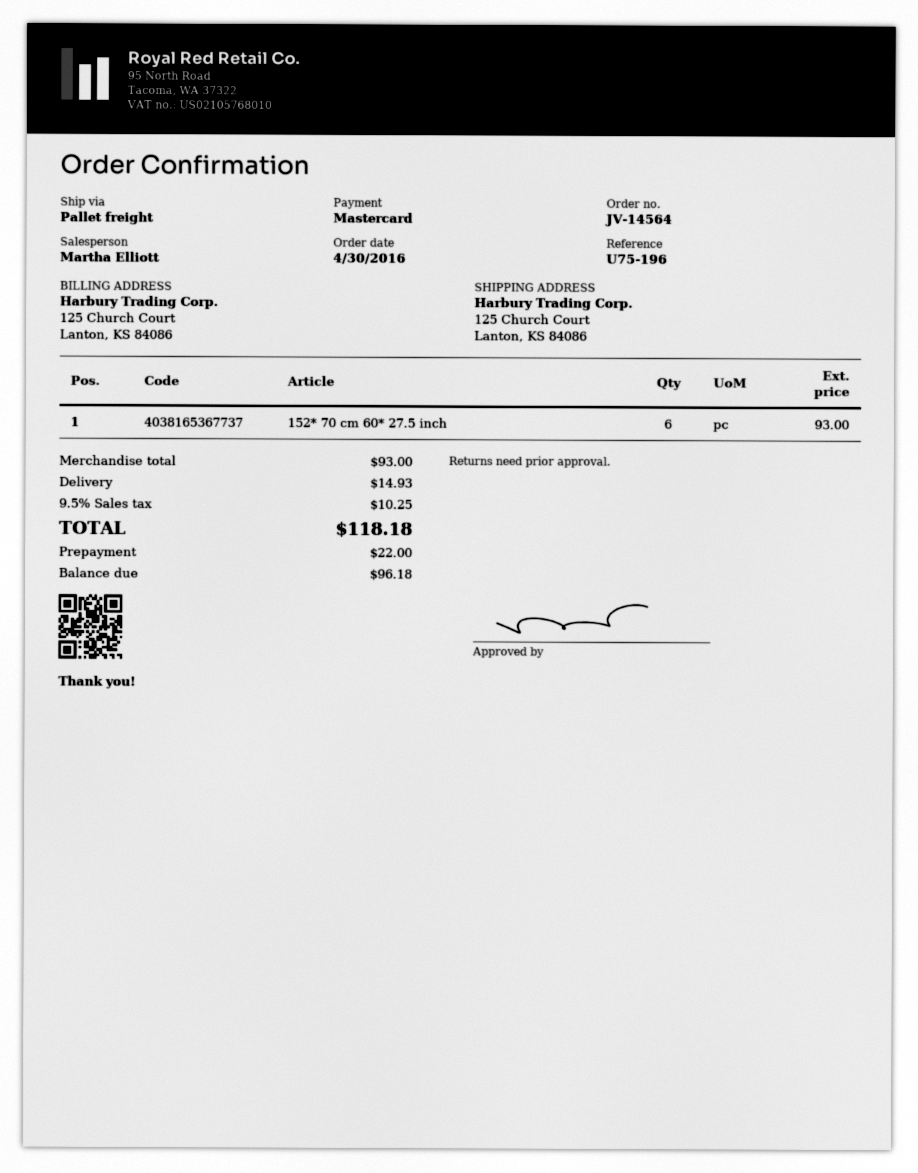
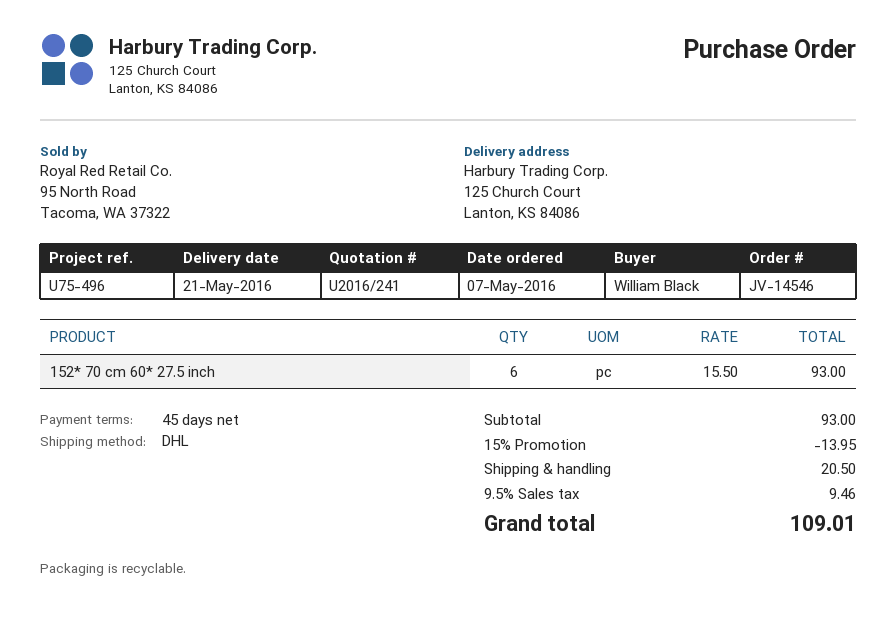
order number: JV-14564 -> JV-14546
order date: 2016-04-30 -> 2016-05-07
reference: U75-196 -> U75-496
shipping method: pallet freight -> DHL
discount: none -> 15% = 13.95
shipping: 14.93 -> 20.50
tax: 9.5% = 10.25 -> 9.5% = 9.46
total: 118.18 -> 109.01

